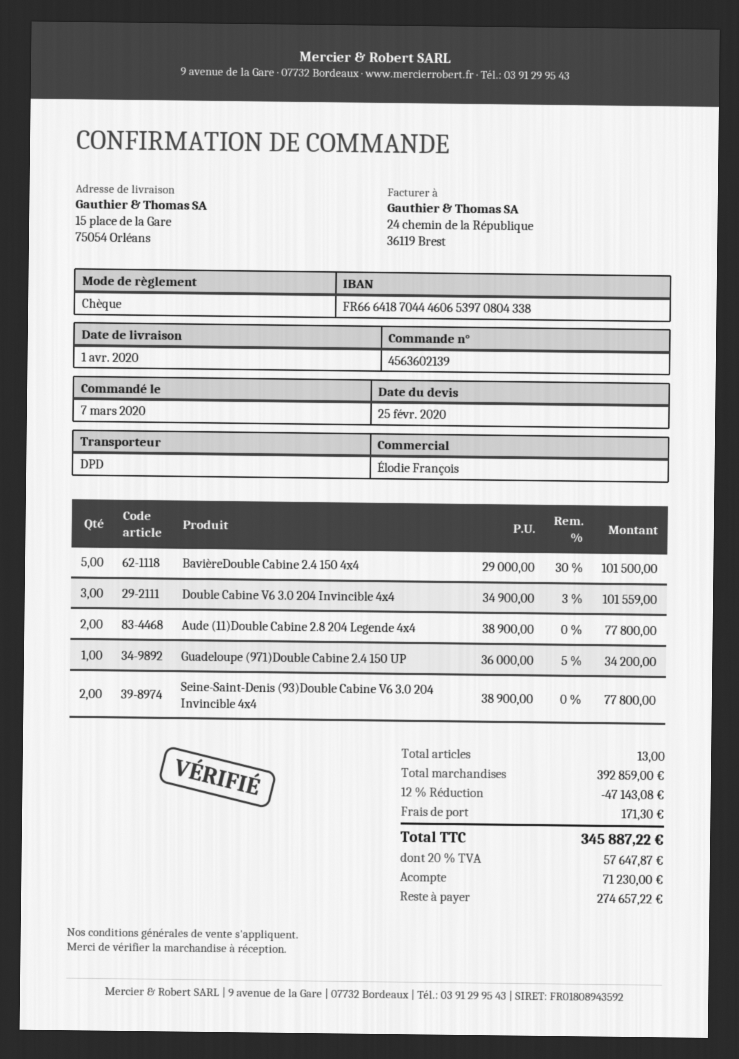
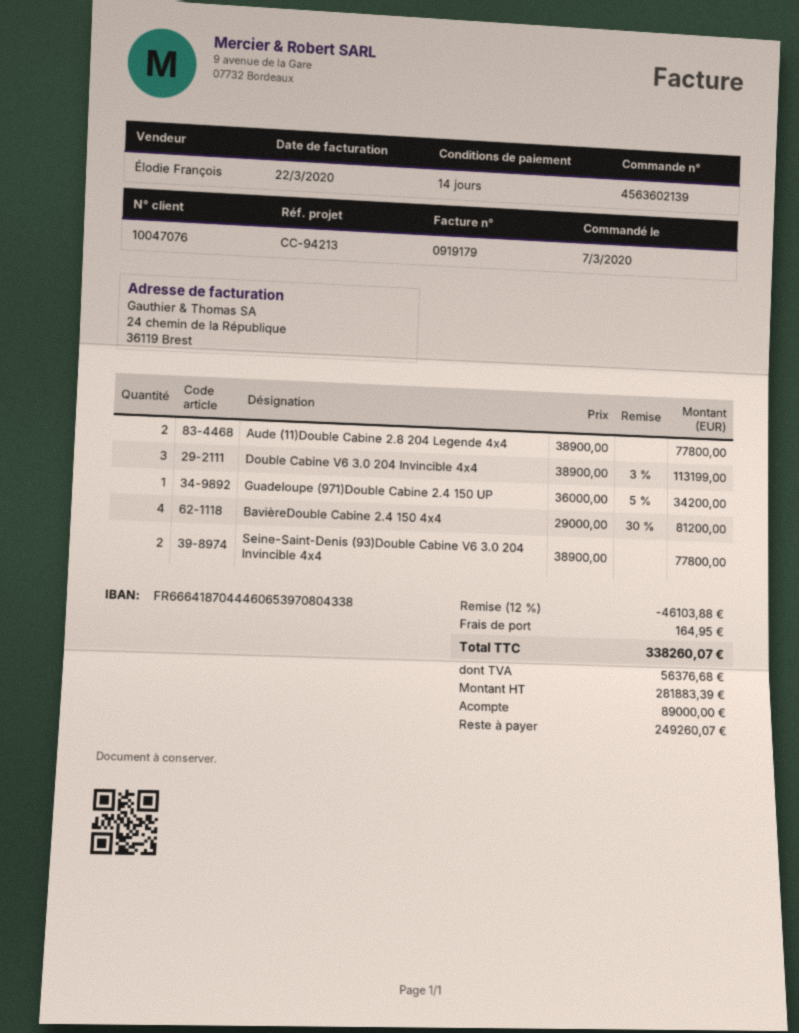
BavièreDouble Cabine 2.4 150 4x4: 5 x 29000.00 - 30% = 101500.00 -> 4 x 29000.00 - 30% = 81200.00
Double Cabine V6 3.0 204 Invincible 4x4: 3 x 34900.00 - 3% = 101559.00 -> 3 x 38900.00 - 3% = 113199.00
discount: 12% = 47143.08 -> 12% = 46103.88
shipping: 171.30 -> 164.95
tax: 57647.87 -> 56376.68
total: 345887.22 -> 338260.07
deposit: 71230.00 -> 89000.00
balance: 274657.22 -> 249260.07

